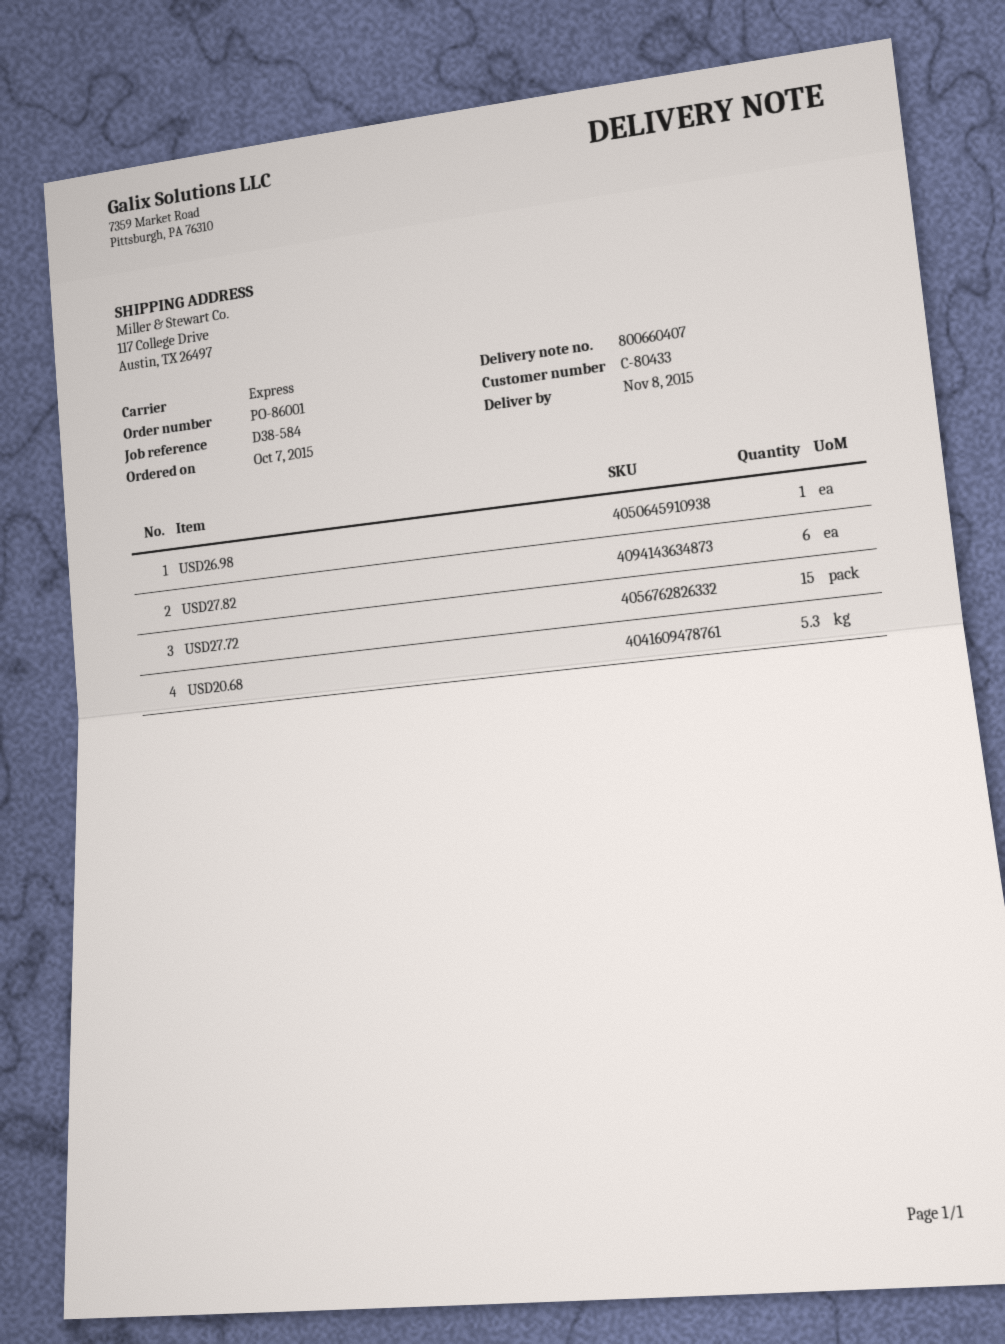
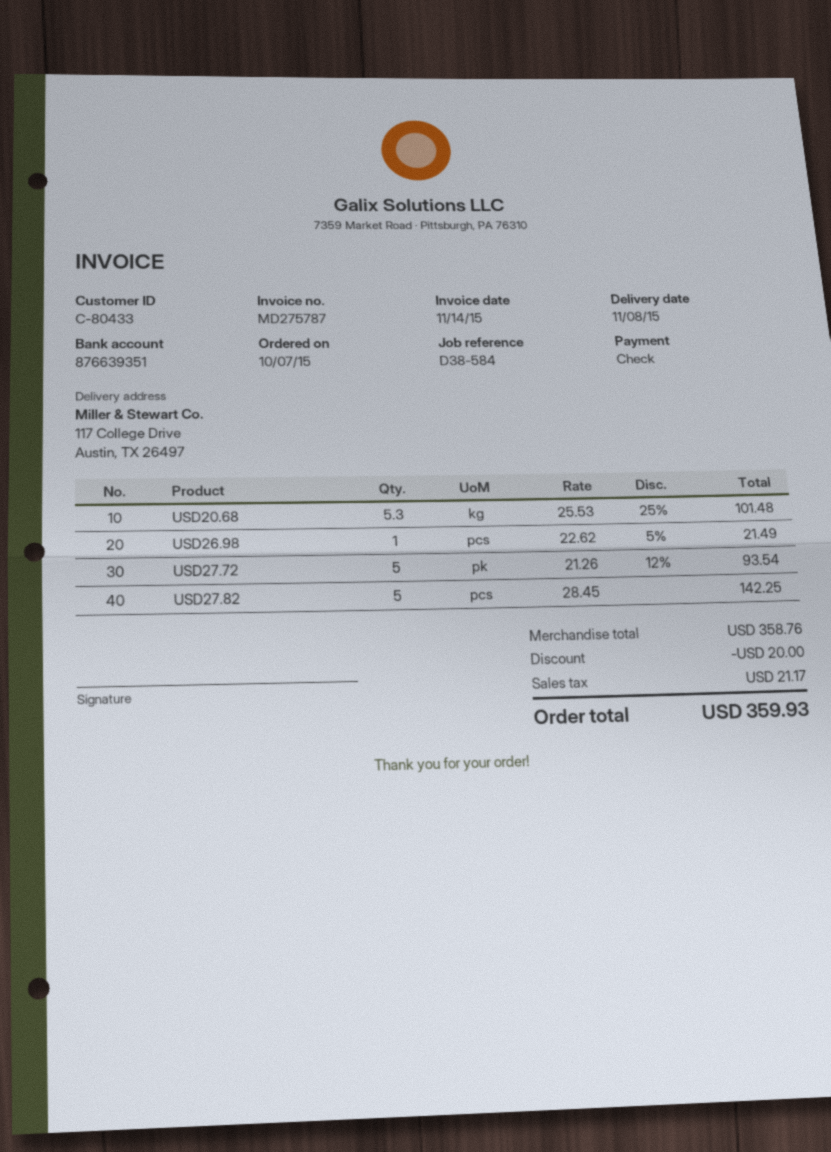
USD27.82: 6 -> 5
USD27.72: 15 -> 5

